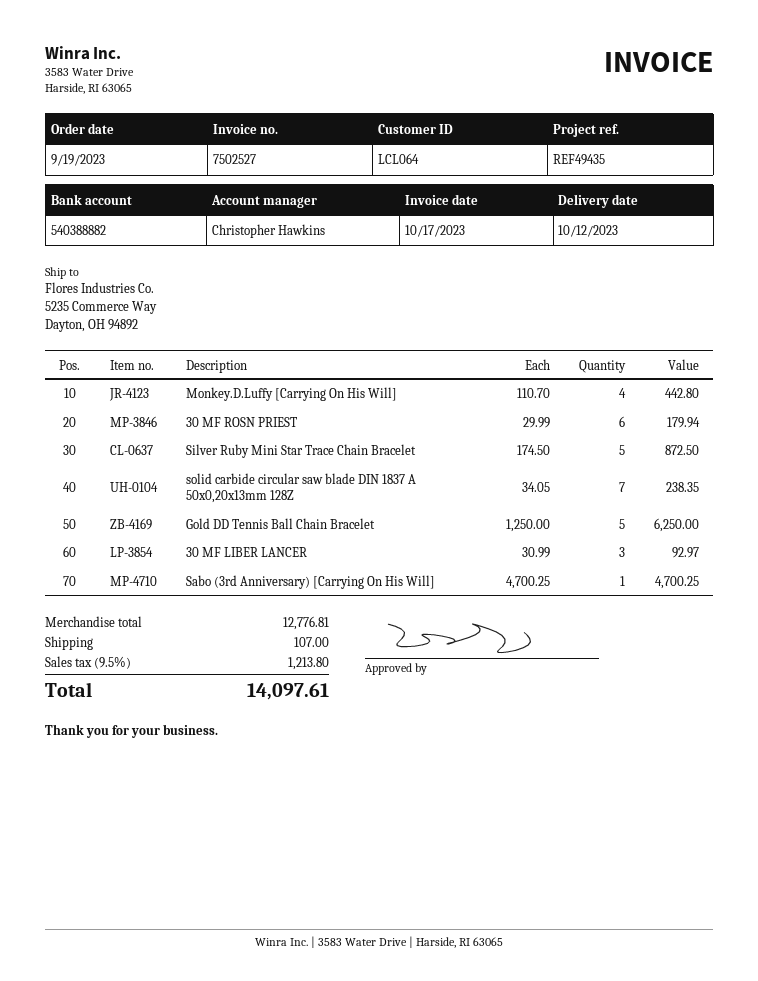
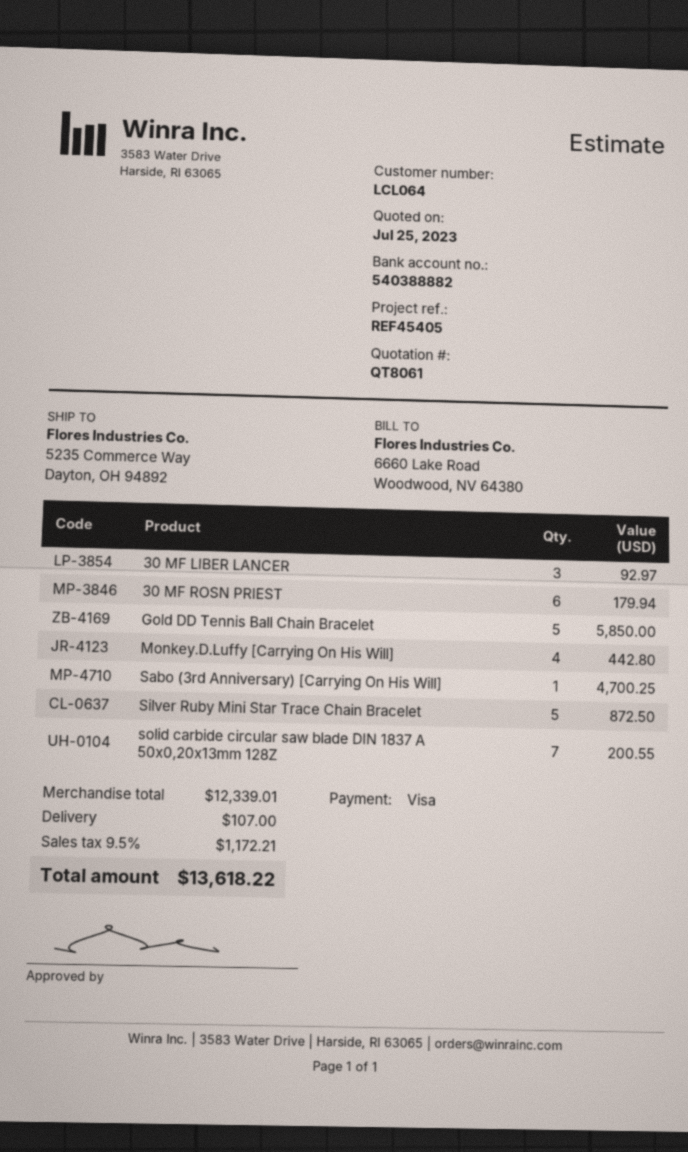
reference: REF49435 -> REF45405
solid carbide circular saw blade DIN 1837 A 50x0,20x13mm 128Z: 7 for 238.35 -> 7 for 200.55
Gold DD Tennis Ball Chain Bracelet: 5 for 6250.00 -> 5 for 5850.00
subtotal: 12776.81 -> 12339.01
tax: 9.5% = 1213.80 -> 9.5% = 1172.21
total: 14097.61 -> 13618.22

